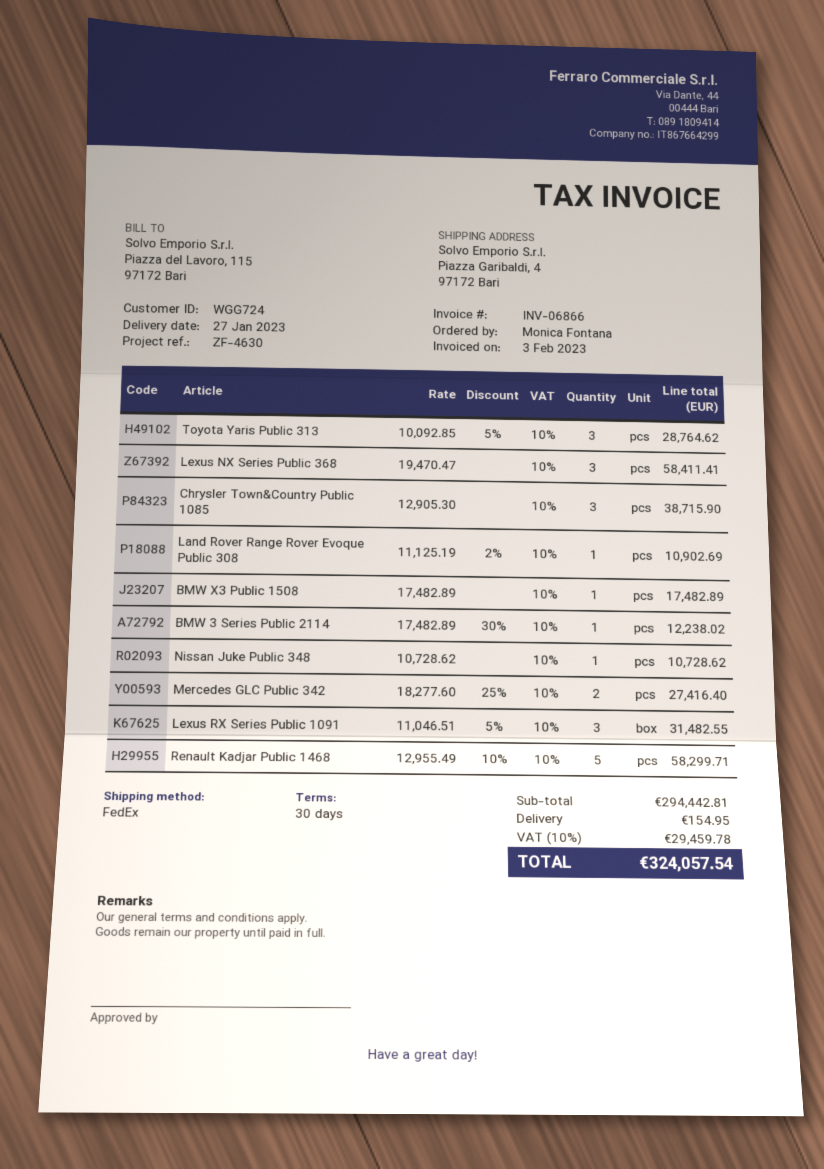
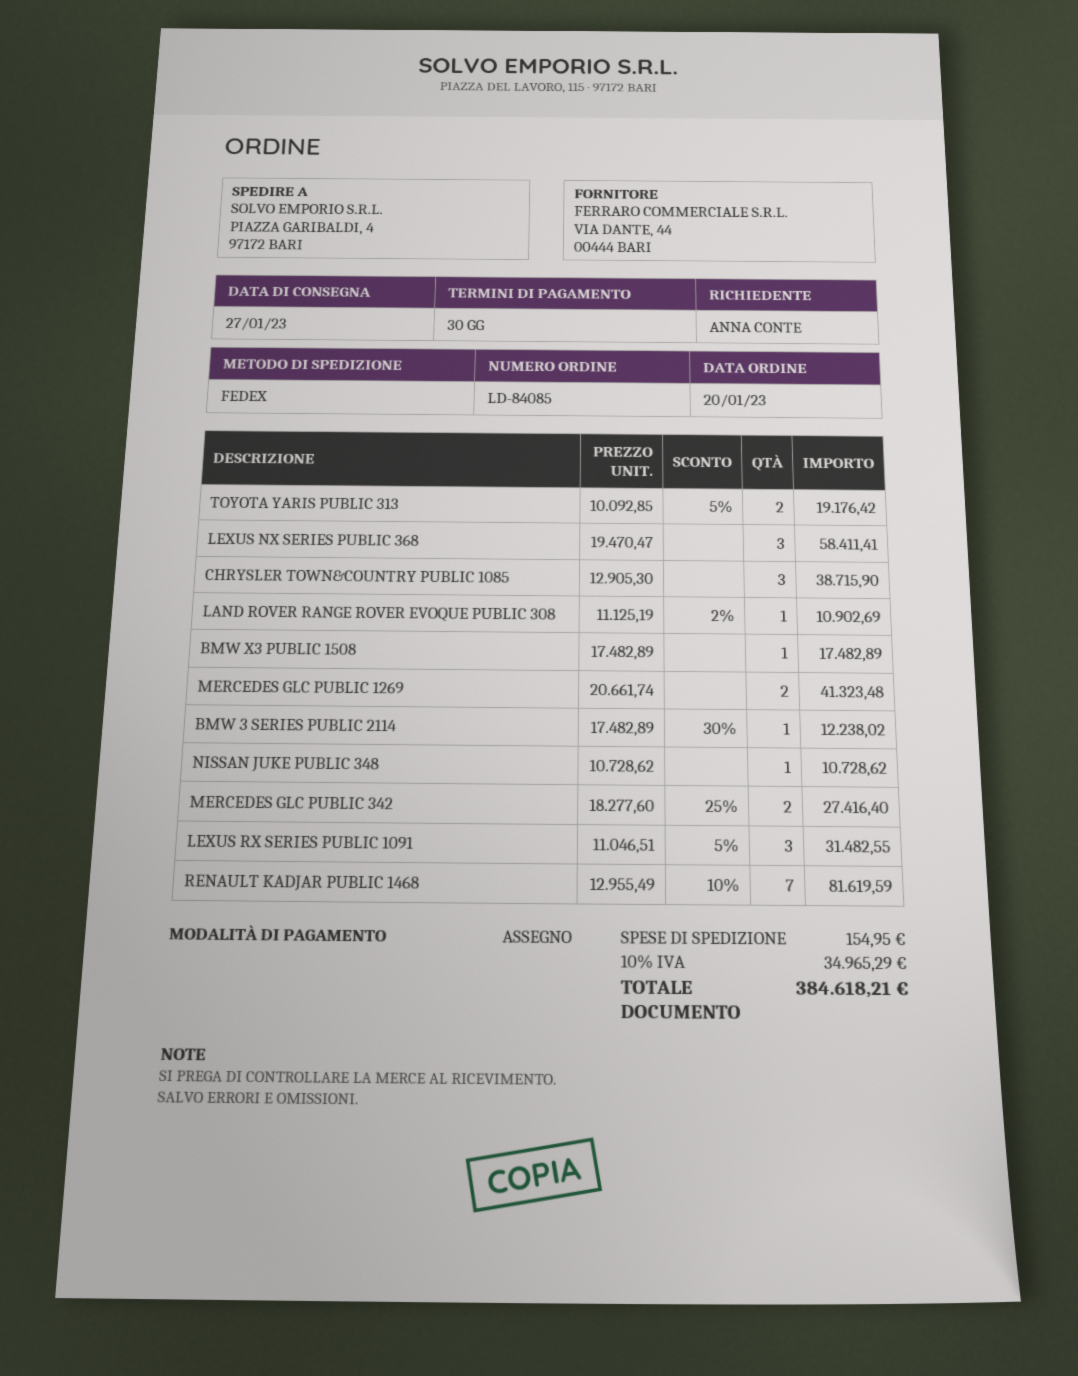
ordered by: Monica Fontana -> ANNA CONTE
Toyota Yaris Public 313: 3 x 10092.85 - 5% = 28764.62 -> 2 x 10092.85 - 5% = 19176.42
Renault Kadjar Public 1468: 5 x 12955.49 - 10% = 58299.71 -> 7 x 12955.49 - 10% = 81619.59
MERCEDES GLC PUBLIC 1269: none -> 2 x 20661.74 = 41323.48
tax: 10% = 29459.78 -> 10% = 34965.29
total: 324057.54 -> 384618.21

